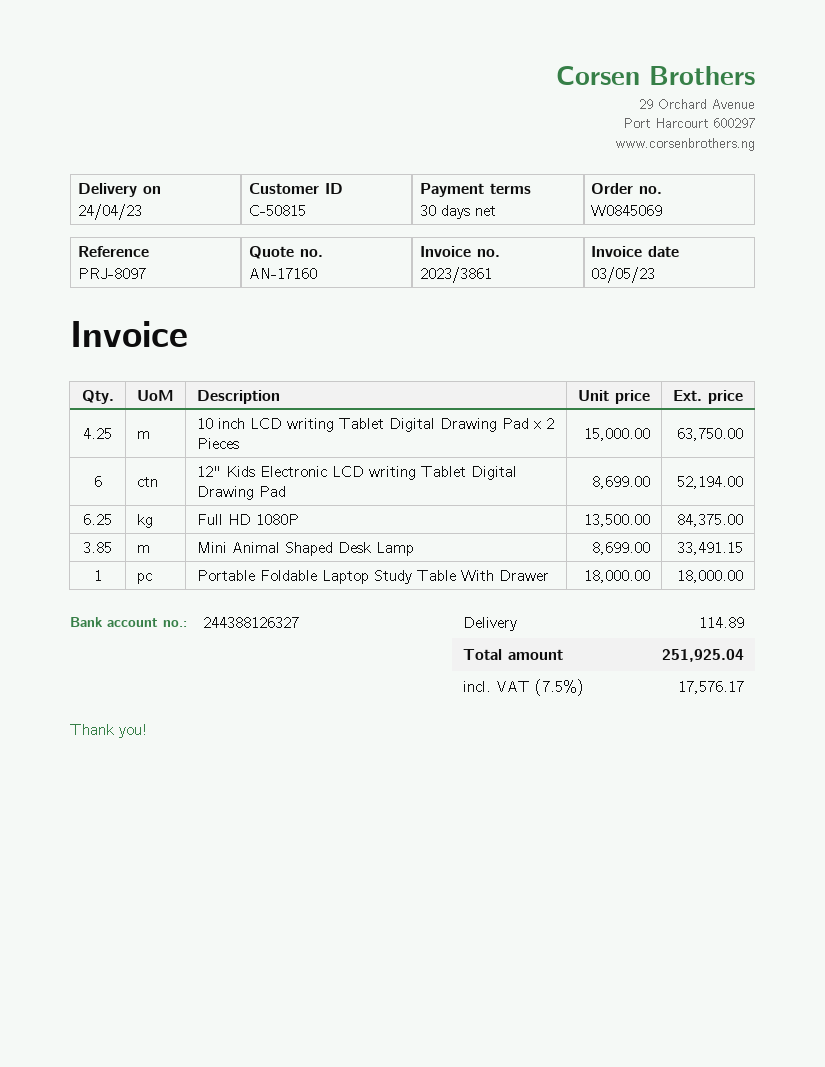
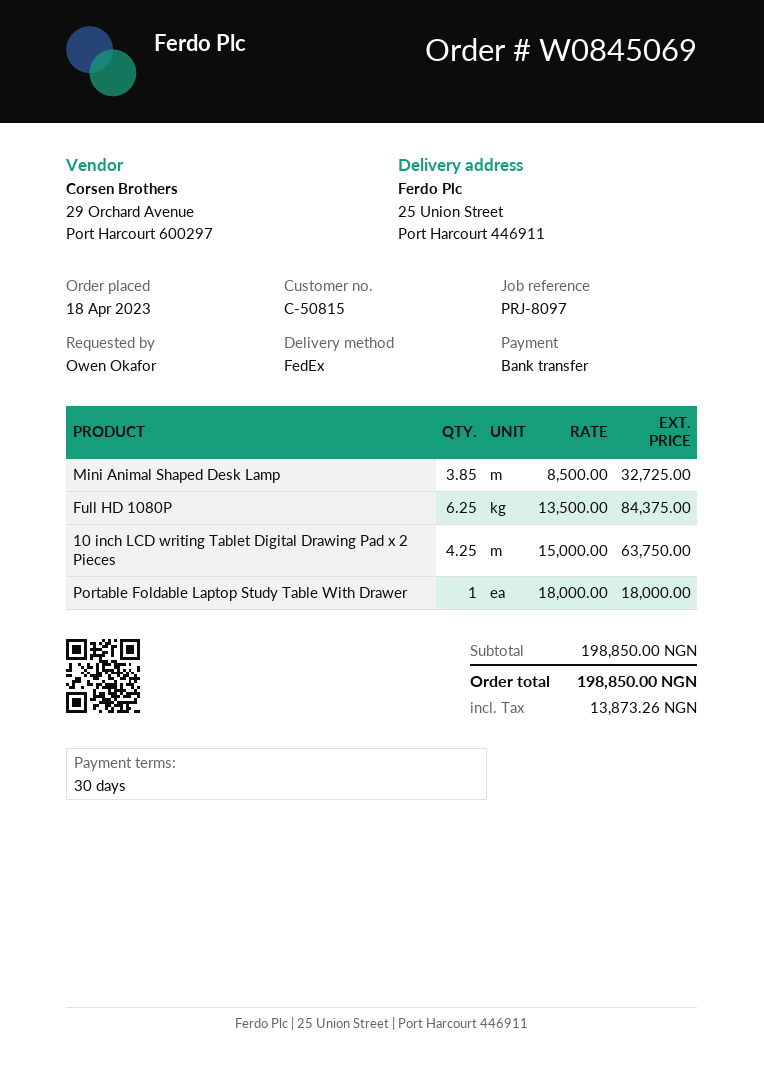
12" Kids Electronic LCD writing Tablet Digital Drawing Pad: 6 x 8699.00 = 52194.00 -> none
Mini Animal Shaped Desk Lamp: 3.85 x 8699.00 = 33491.15 -> 3.85 x 8500.00 = 32725.00
shipping: 114.89 -> none
tax: 17576.17 -> 13873.26
total: 251925.04 -> 198850.00

